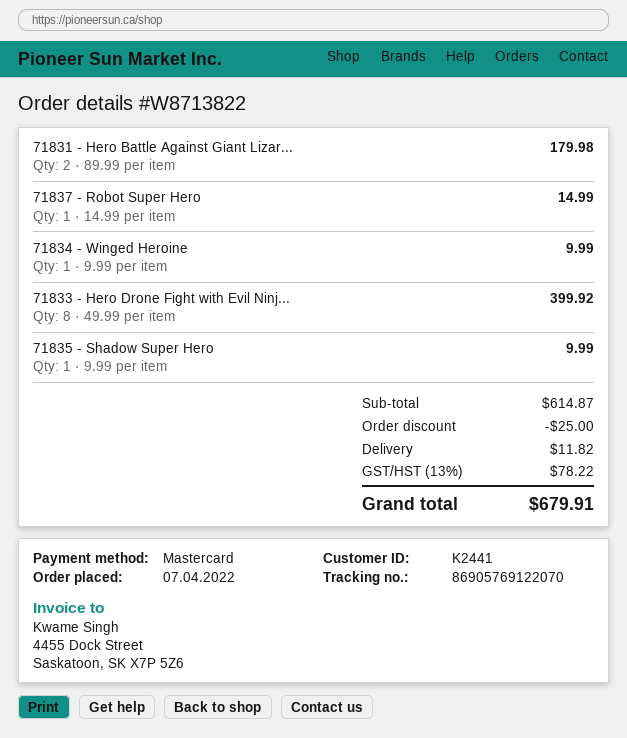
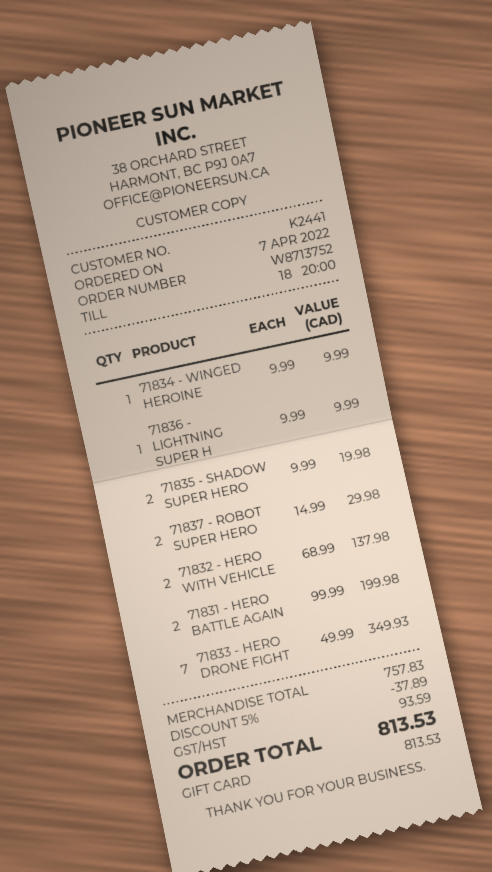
order number: W8713822 -> W8713752
payment method: Mastercard -> gift card
71831 - Hero Battle Against Giant Lizar...: 2 x 89.99 = 179.98 -> 2 x 99.99 = 199.98
71837 - Robot Super Hero: 1 x 14.99 = 14.99 -> 2 x 14.99 = 29.98
71833 - Hero Drone Fight with Evil Ninj...: 8 x 49.99 = 399.92 -> 7 x 49.99 = 349.93
71835 - Shadow Super Hero: 1 x 9.99 = 9.99 -> 2 x 9.99 = 19.98
71836 - LIGHTNING SUPER H: none -> 1 x 9.99 = 9.99
71832 - HERO WITH VEHICLE: none -> 2 x 68.99 = 137.98
subtotal: 614.87 -> 757.83
discount: 25.00 -> 37.89
shipping: 11.82 -> none
tax: 78.22 -> 93.59
total: 679.91 -> 813.53

